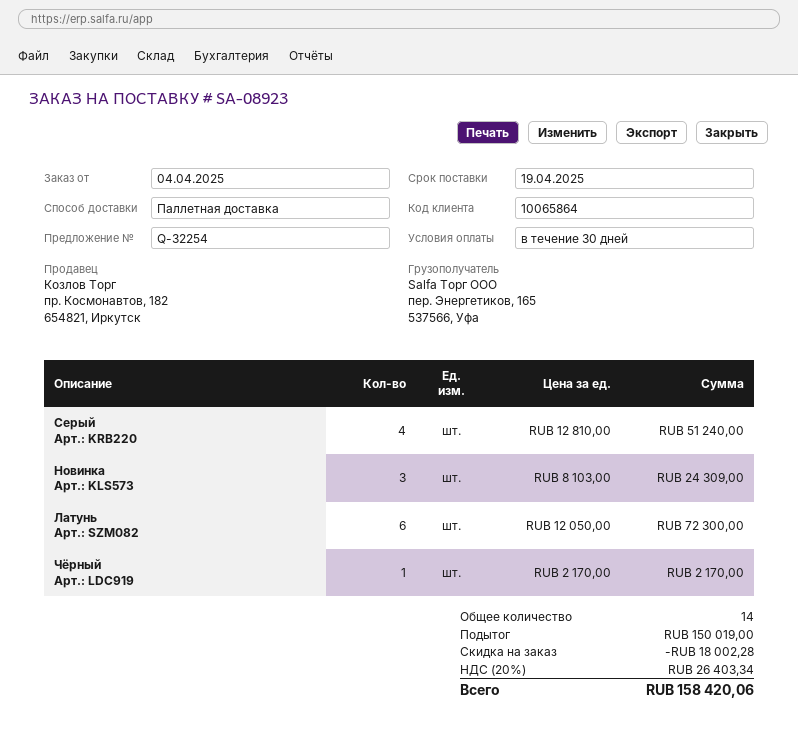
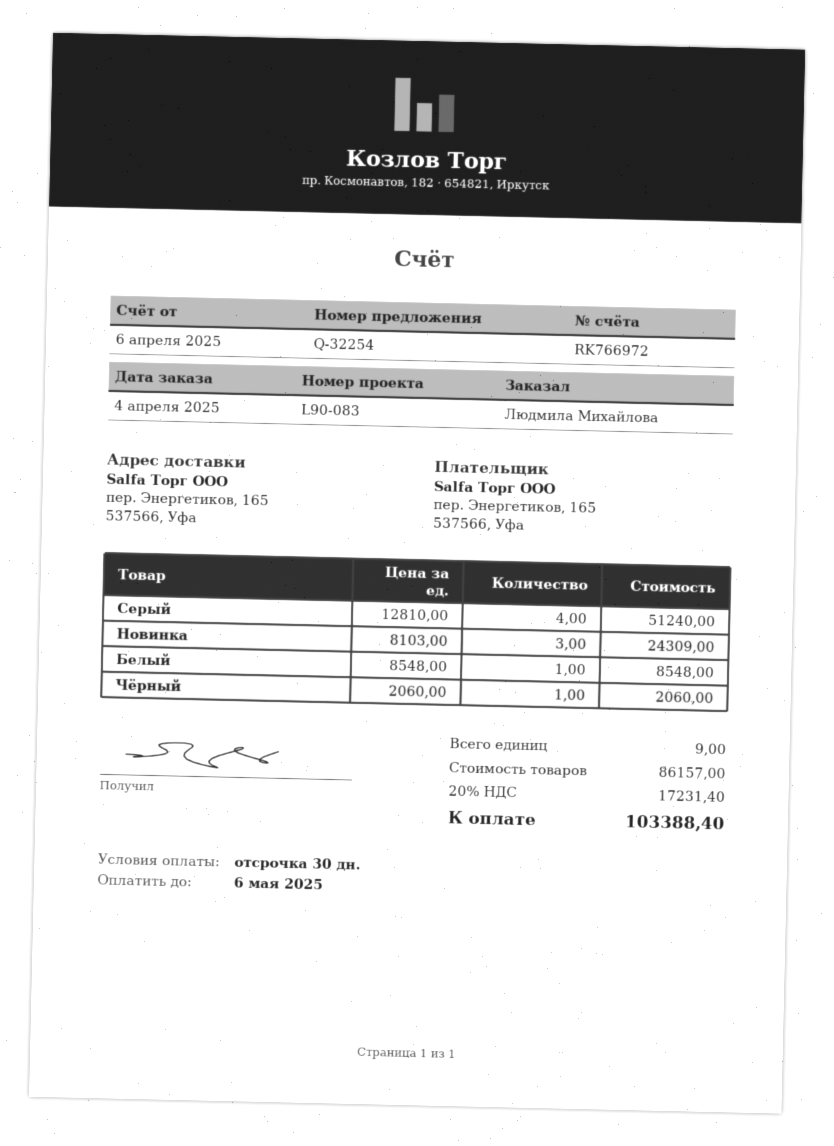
Латунь: 6 x 12050.00 = 72300.00 -> none
Чёрный: 1 x 2170.00 = 2170.00 -> 1 x 2060.00 = 2060.00
Белый: none -> 1 x 8548.00 = 8548.00
total quantity: 14 -> 9
subtotal: 150019.00 -> 86157.00
discount: 18002.28 -> none
tax: 20% = 26403.34 -> 20% = 17231.40
total: 158420.06 -> 103388.40

